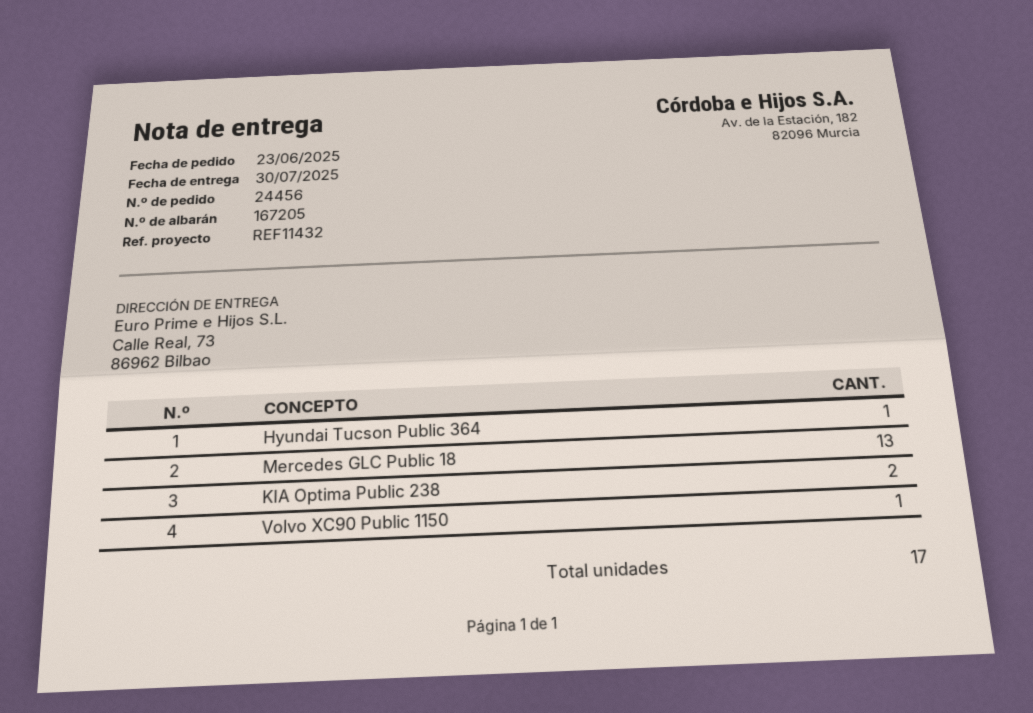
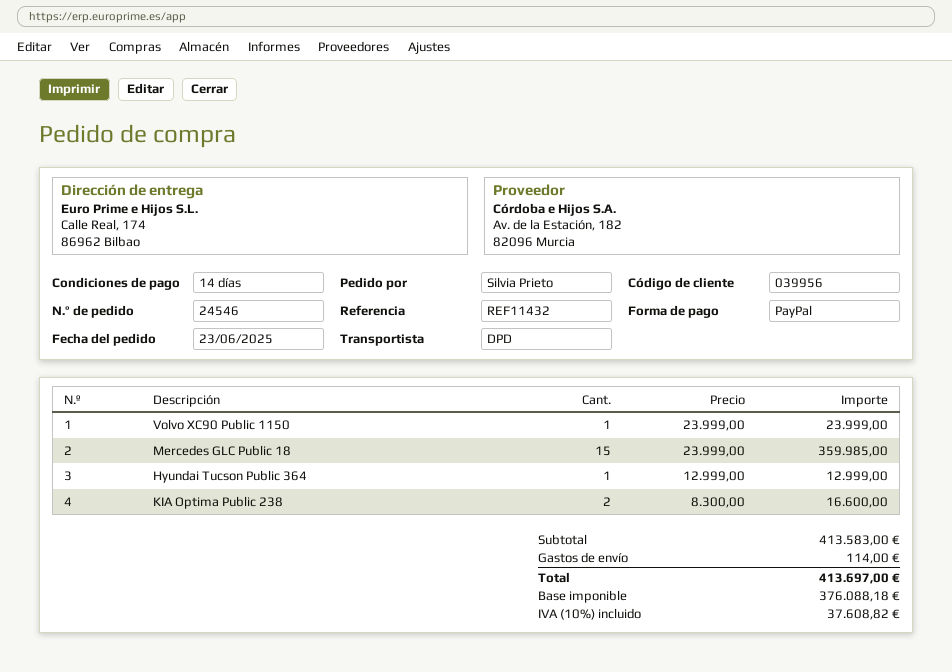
order number: 24456 -> 24546
ship to: Calle Real, 73, 86962 Bilbao -> Calle Real, 174, 86962 Bilbao
Mercedes GLC Public 18: 13 -> 15

